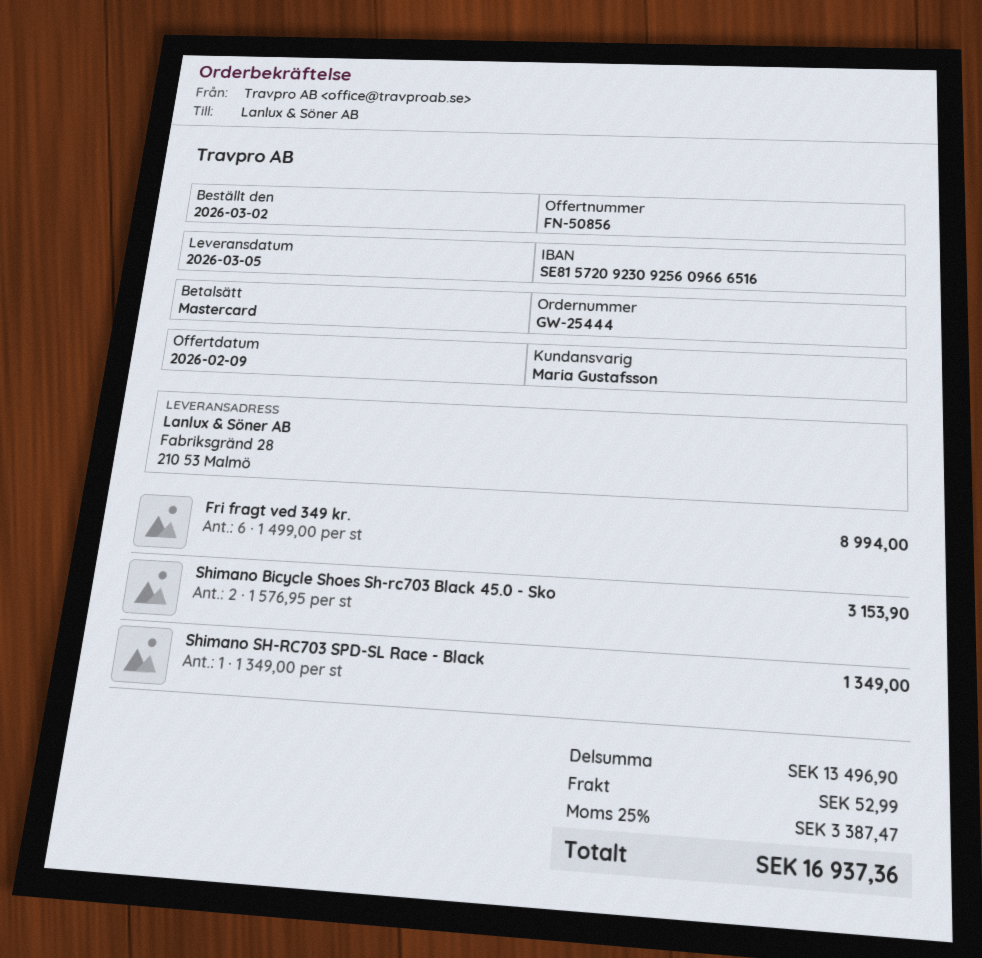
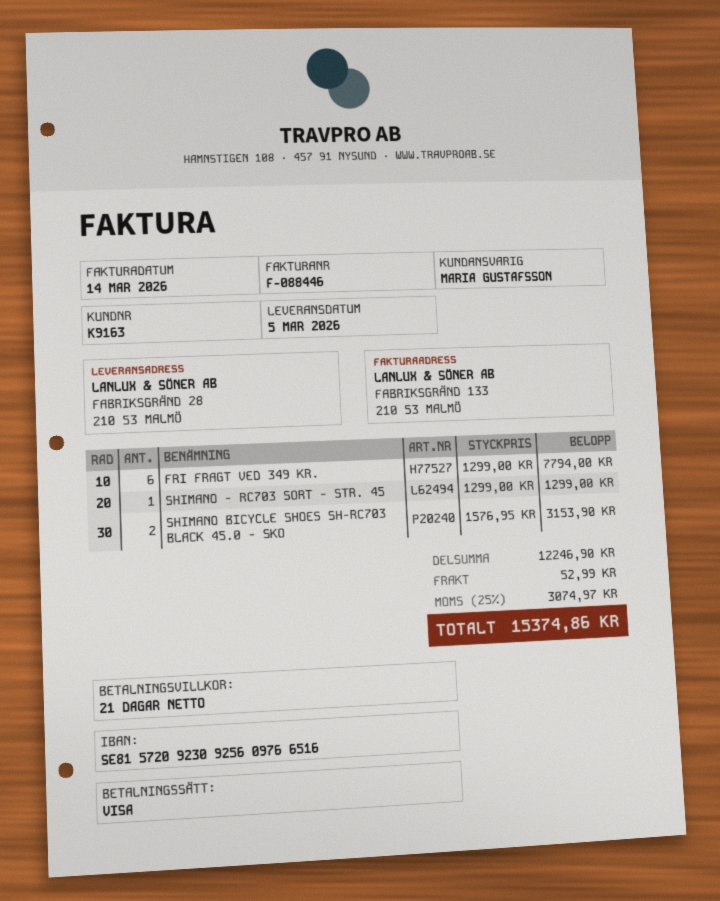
payment method: Mastercard -> Visa
bank account: SE8157209230925609666516 -> SE8157209230925609766516
Fri fragt ved 349 kr.: 6 x 1499.00 = 8994.00 -> 6 x 1299.00 = 7794.00
Shimano SH-RC703 SPD-SL Race - Black: 1 x 1349.00 = 1349.00 -> none
SHIMANO - RC703 SORT - STR. 45: none -> 1 x 1299.00 = 1299.00
subtotal: 13496.90 -> 12246.90
tax: 25% = 3387.47 -> 25% = 3074.97
total: 16937.36 -> 15374.86

